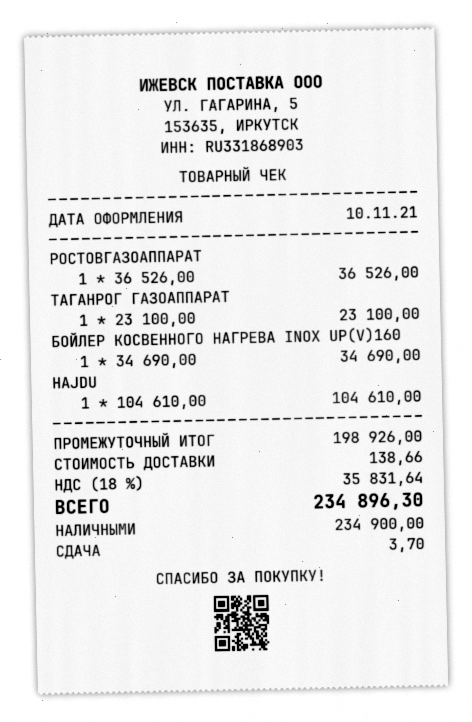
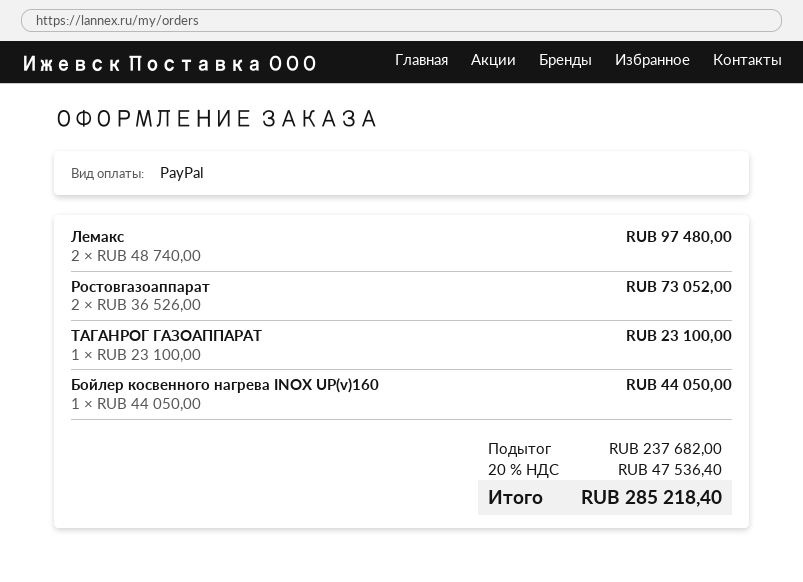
payment method: cash -> PayPal
РОСТОВГАЗОАППАРАТ: 1 x 36526.00 = 36526.00 -> 2 x 36526.00 = 73052.00
БОЙЛЕР КОСВЕННОГО НАГРЕВА INOX UP(V)160: 1 x 34690.00 = 34690.00 -> 1 x 44050.00 = 44050.00
HAJDU: 1 x 104610.00 = 104610.00 -> none
Лемакс: none -> 2 x 48740.00 = 97480.00
subtotal: 198926.00 -> 237682.00
shipping: 138.66 -> none
tax: 18% = 35831.64 -> 20% = 47536.40
total: 234896.30 -> 285218.40

